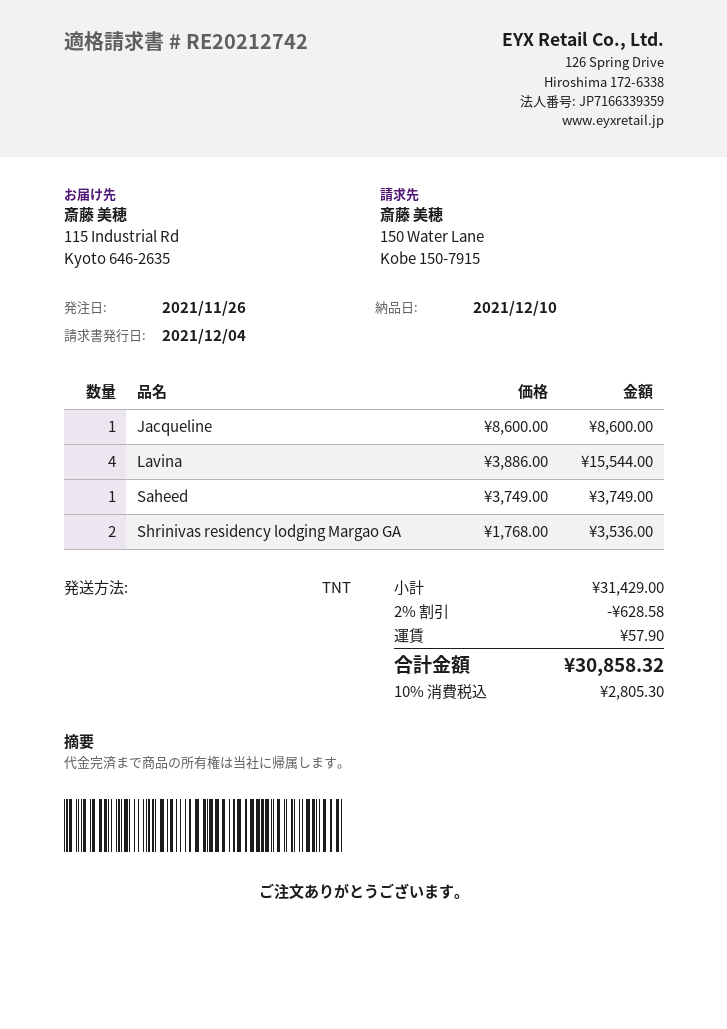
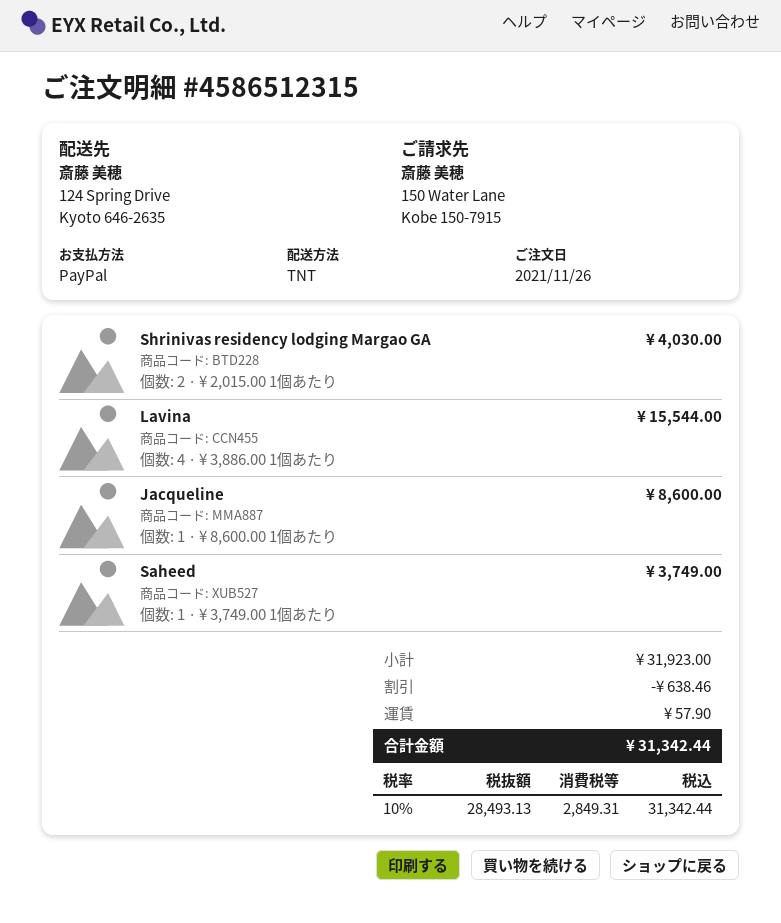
ship to: 115 Industrial Rd, Kyoto 646-2635 -> 124 Spring Drive, Kyoto 646-2635
Shrinivas residency lodging Margao GA: 2 x 1768.00 = 3536.00 -> 2 x 2015.00 = 4030.00
subtotal: 31429.00 -> 31923.00
discount: 628.58 -> 638.46
tax: 10% = 2805.30 -> 10% = 2849.31
total: 30858.32 -> 31342.44

